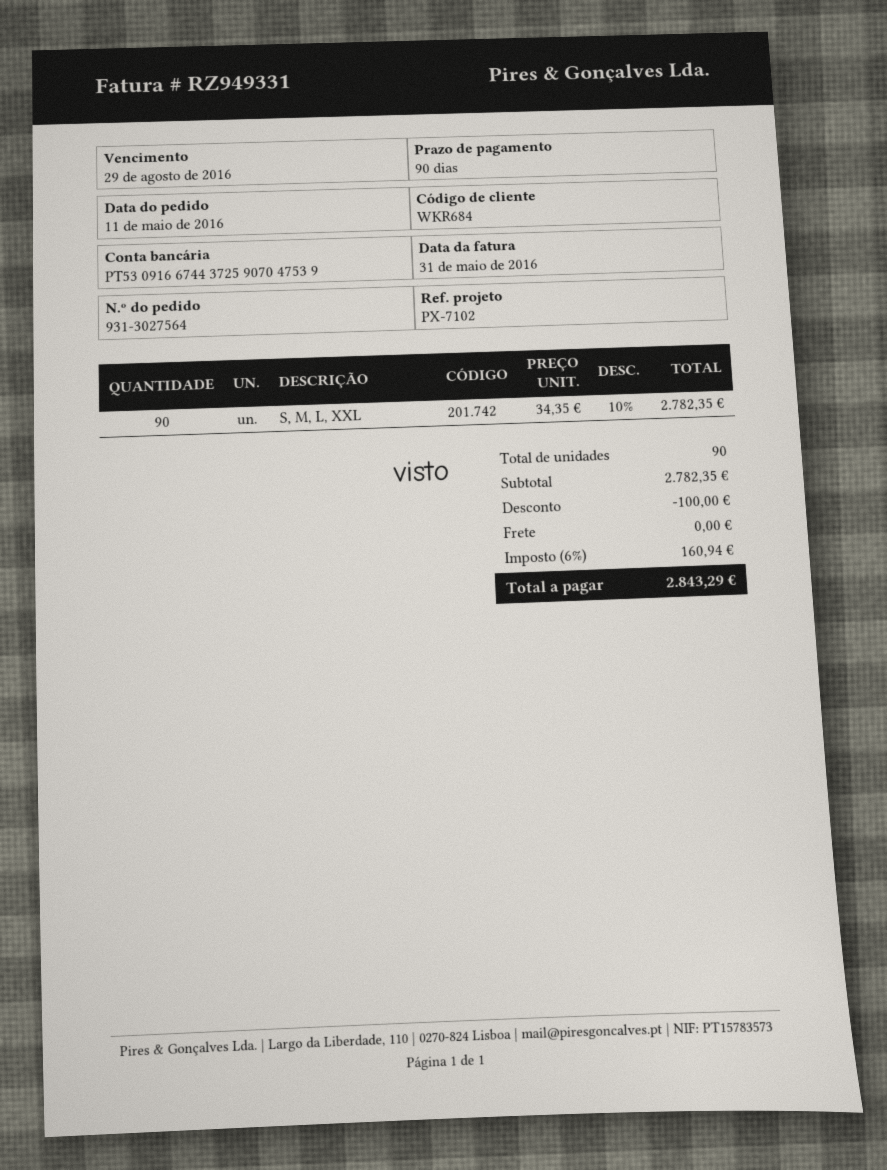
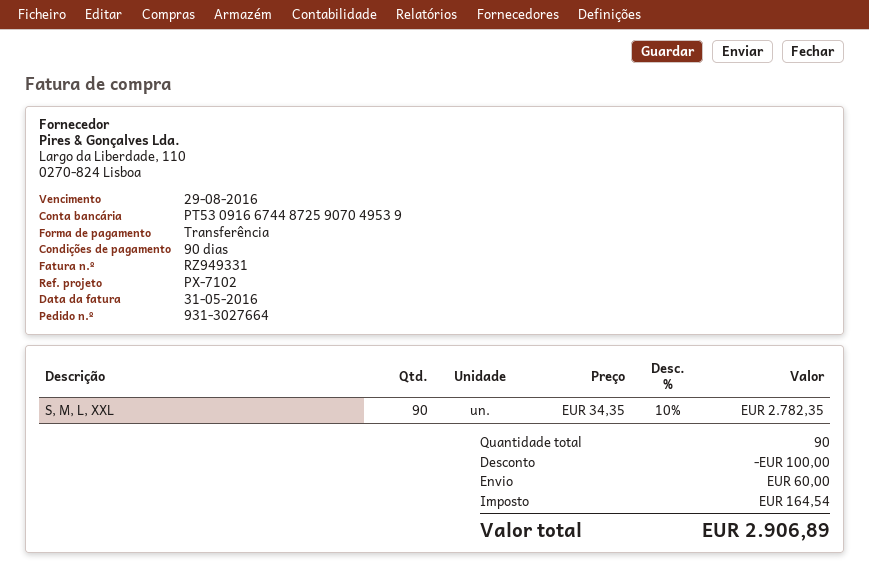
order number: 931-3027564 -> 931-3027664
bank account: PT53091667443725907047539 -> PT53091667448725907049539
shipping: 0.00 -> 60.00
tax: 160.94 -> 164.54
total: 2843.29 -> 2906.89

